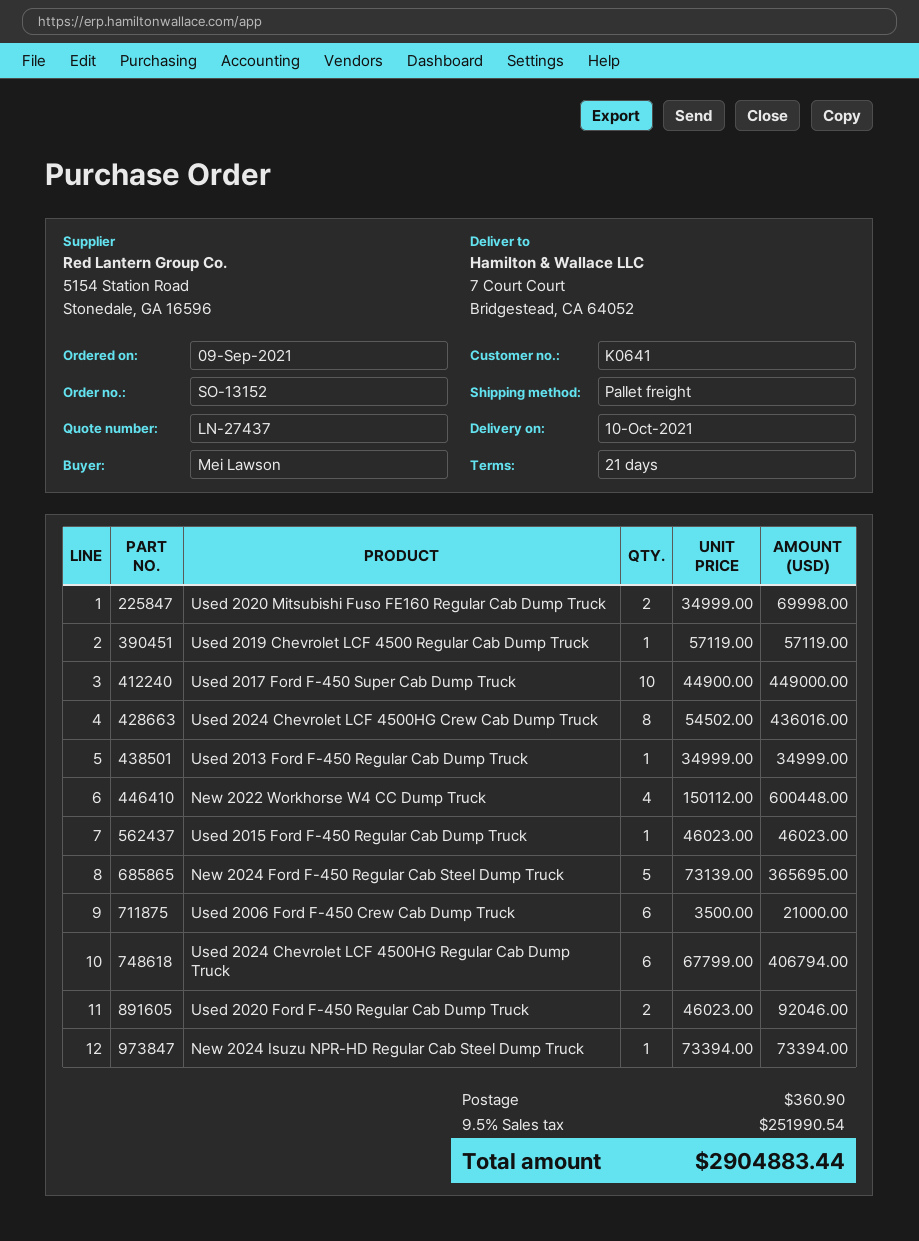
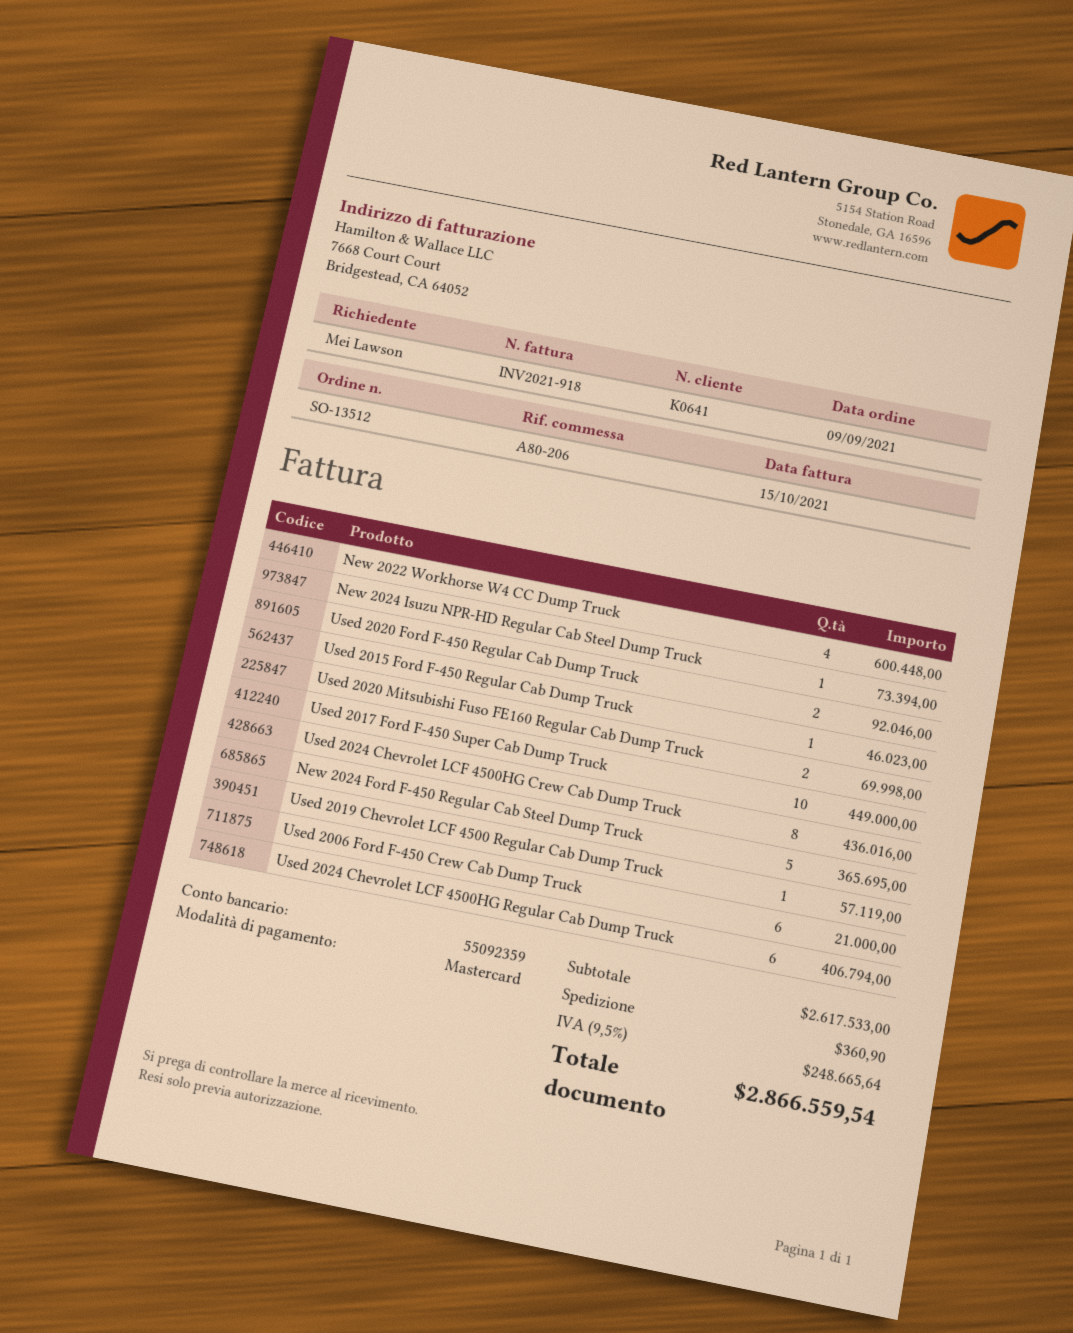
order number: SO-13152 -> SO-13512
Used 2013 Ford F-450 Regular Cab Dump Truck: 1 for 34999.00 -> none
tax: 9.5% = 251990.54 -> 9.5% = 248665.64
total: 2904883.44 -> 2866559.54

